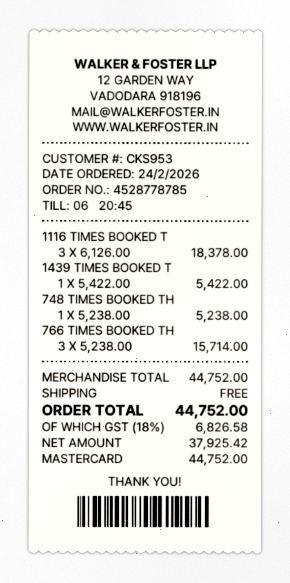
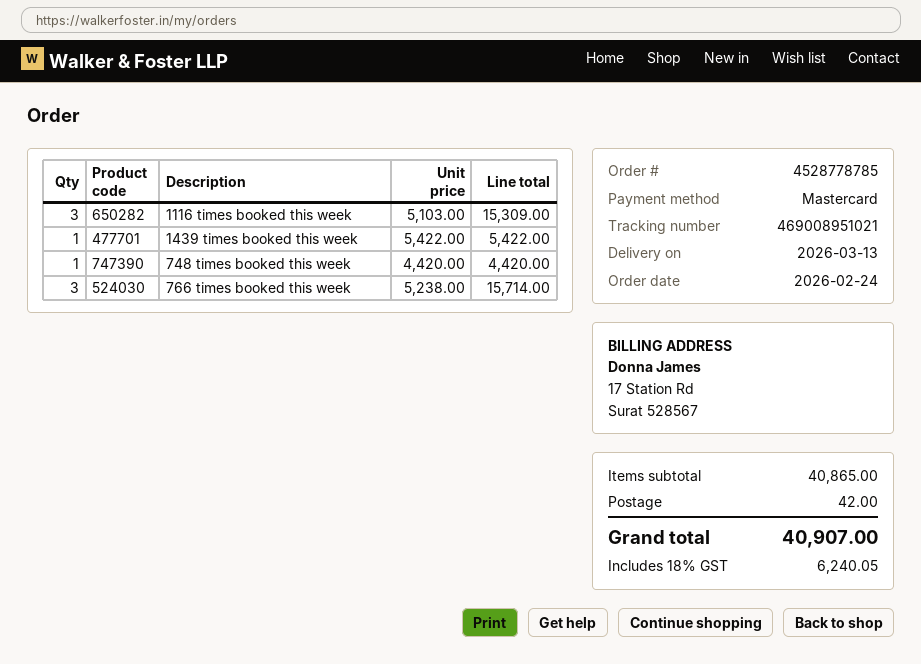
1116 TIMES BOOKED T: 3 x 6126.00 = 18378.00 -> 3 x 5103.00 = 15309.00
748 TIMES BOOKED TH: 1 x 5238.00 = 5238.00 -> 1 x 4420.00 = 4420.00
subtotal: 44752.00 -> 40865.00
shipping: 0.00 -> 42.00
tax: 18% = 6826.58 -> 18% = 6240.05
total: 44752.00 -> 40907.00

